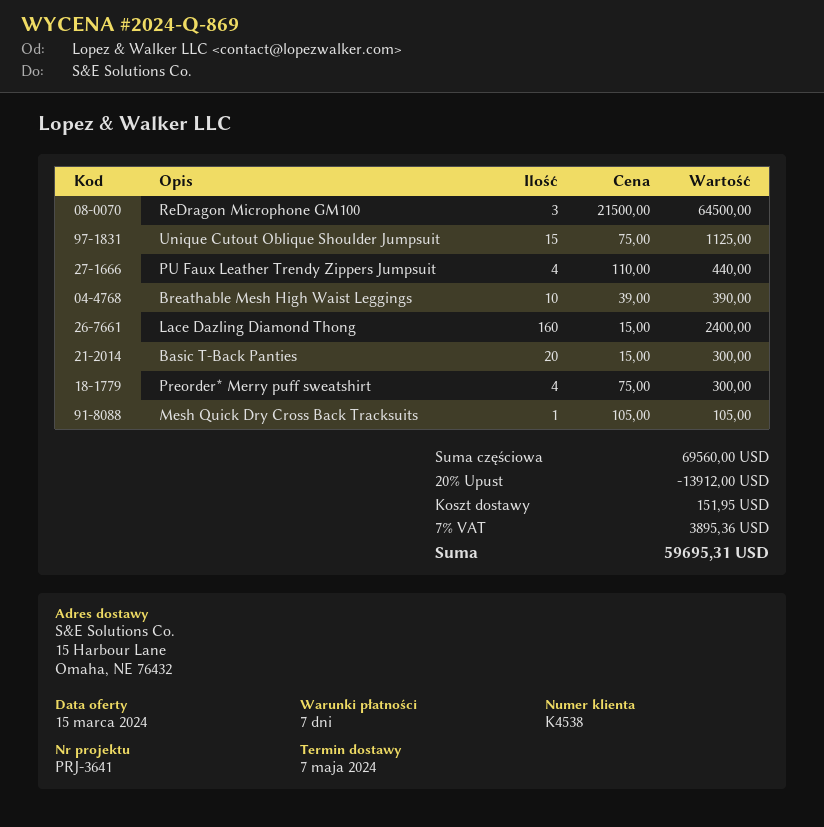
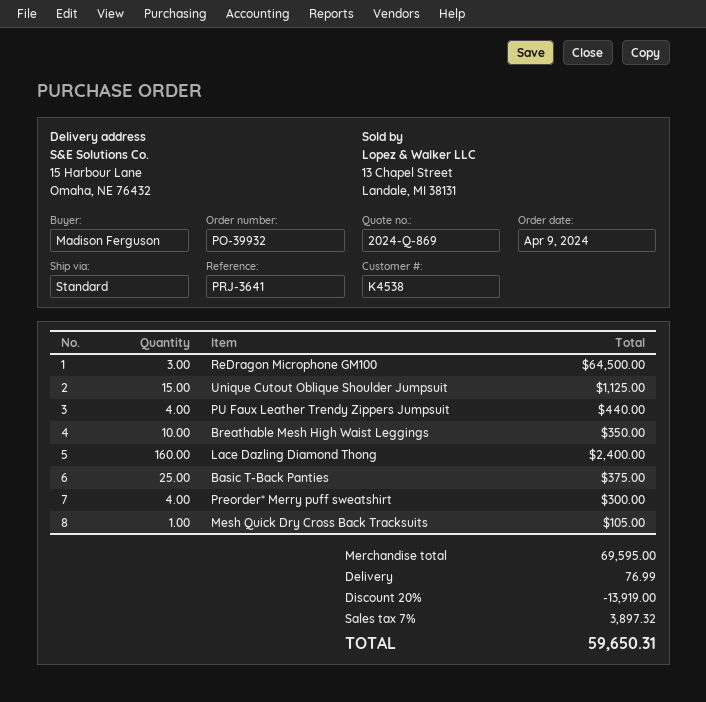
Breathable Mesh High Waist Leggings: 10 for 390.00 -> 10 for 350.00
Basic T-Back Panties: 20 for 300.00 -> 25 for 375.00
subtotal: 69560.00 -> 69595.00
discount: 20% = 13912.00 -> 20% = 13919.00
shipping: 151.95 -> 76.99
tax: 7% = 3895.36 -> 7% = 3897.32
total: 59695.31 -> 59650.31

